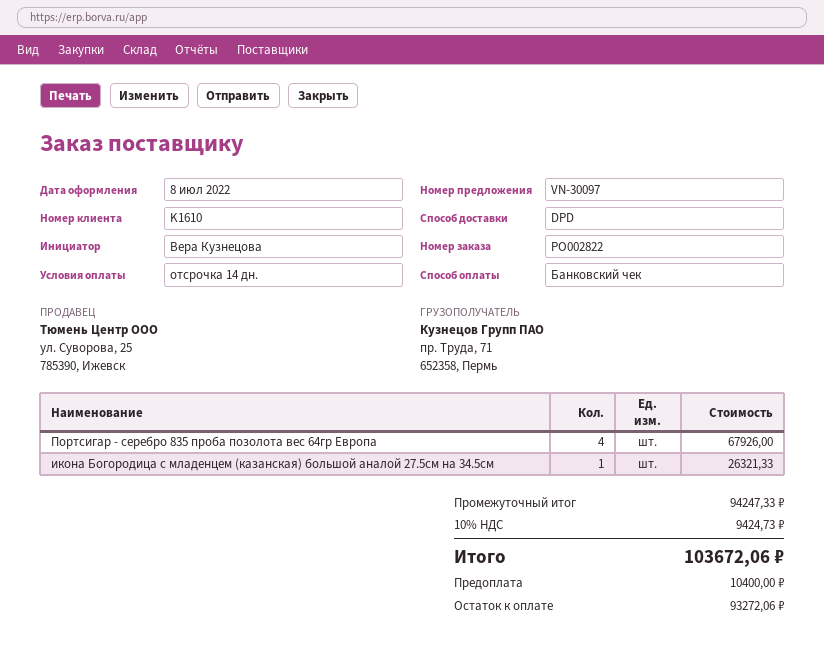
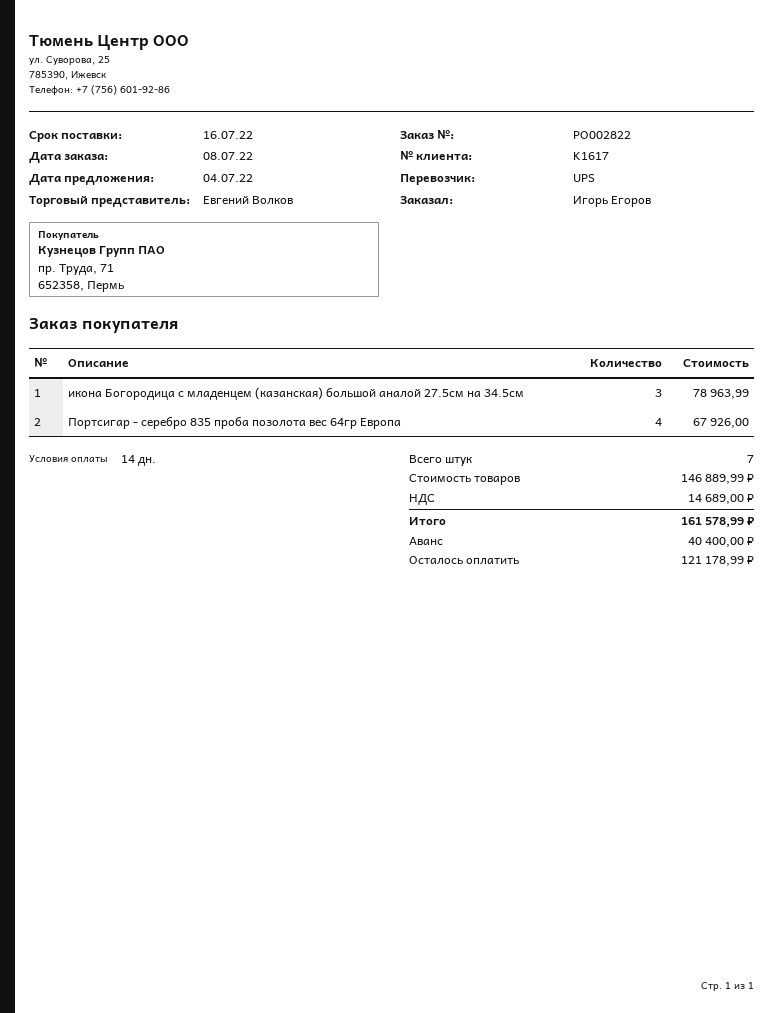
customer number: K1610 -> K1617
ordered by: Вера Кузнецова -> Игорь Егоров
shipping method: DPD -> UPS
икона Богородица с младенцем (казанская) большой аналой 27.5см на 34.5см: 1 for 26321.33 -> 3 for 78963.99
subtotal: 94247.33 -> 146889.99
tax: 9424.73 -> 14689.00
total: 103672.06 -> 161578.99
deposit: 10400.00 -> 40400.00
balance: 93272.06 -> 121178.99

